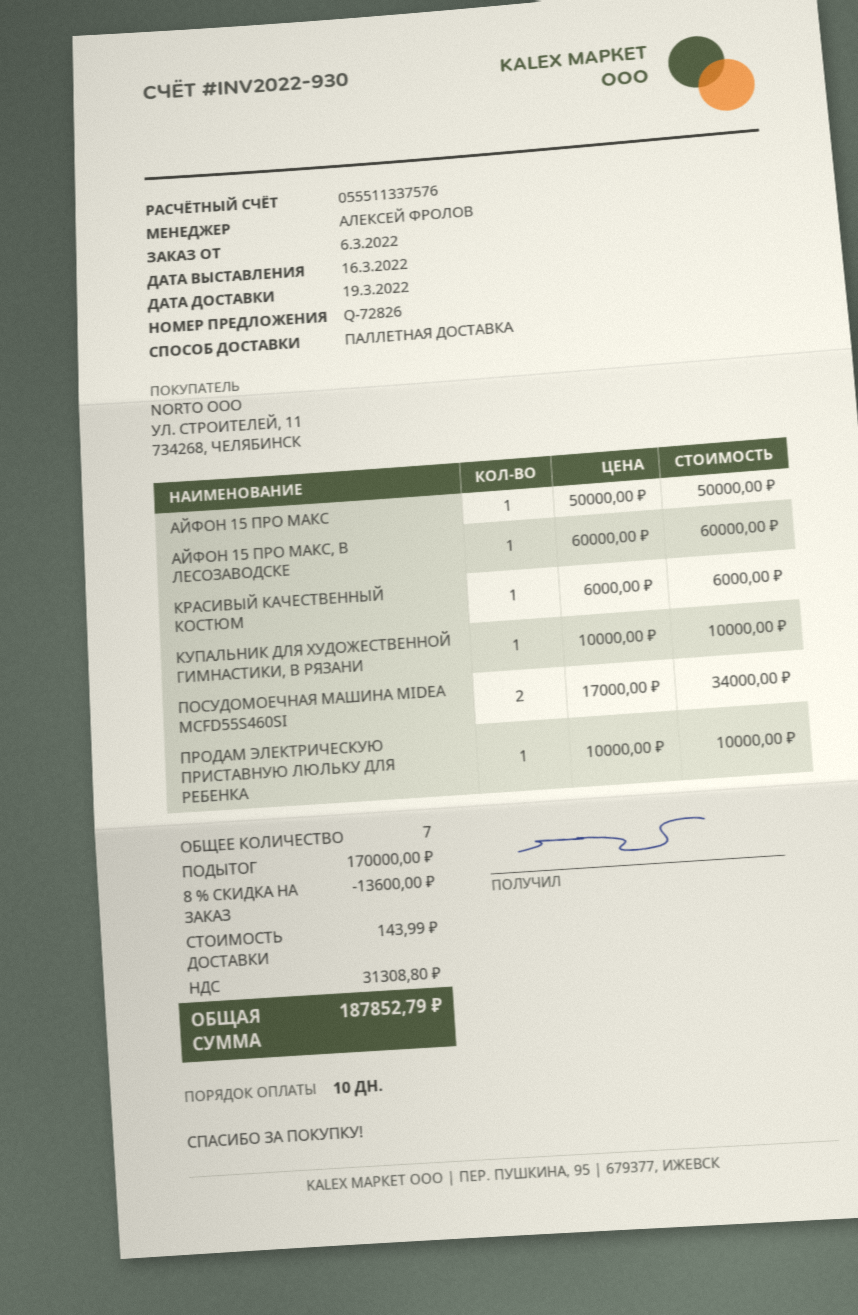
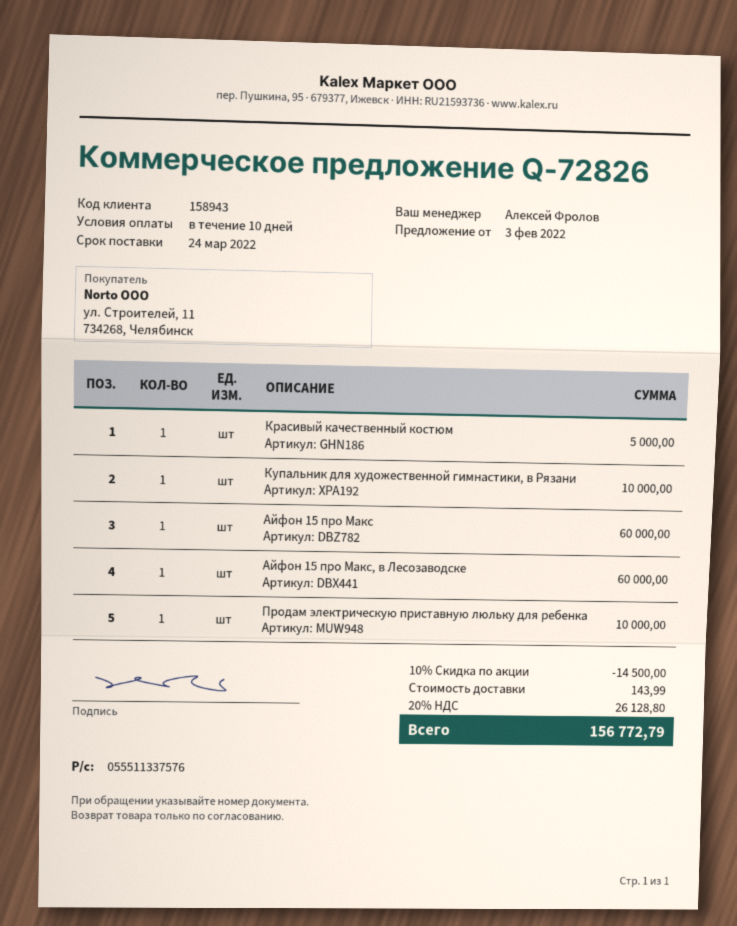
delivery date: 2022-03-19 -> 2022-03-24
АЙФОН 15 ПРО МАКС: 1 for 50000.00 -> 1 for 60000.00
КРАСИВЫЙ КАЧЕСТВЕННЫЙ КОСТЮМ: 1 for 6000.00 -> 1 for 5000.00
ПОСУДОМОЕЧНАЯ МАШИНА MIDEA MCFD55S460SI: 2 for 34000.00 -> none
discount: 8% = 13600.00 -> 10% = 14500.00
tax: 31308.80 -> 26128.80
total: 187852.79 -> 156772.79

